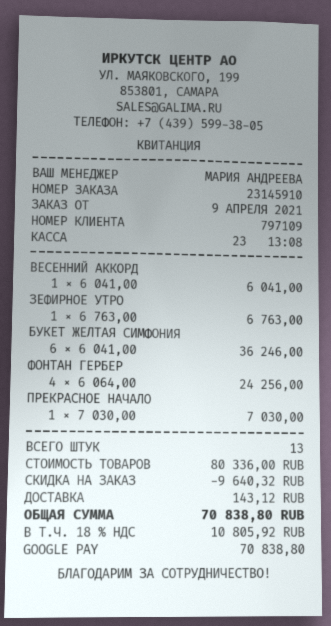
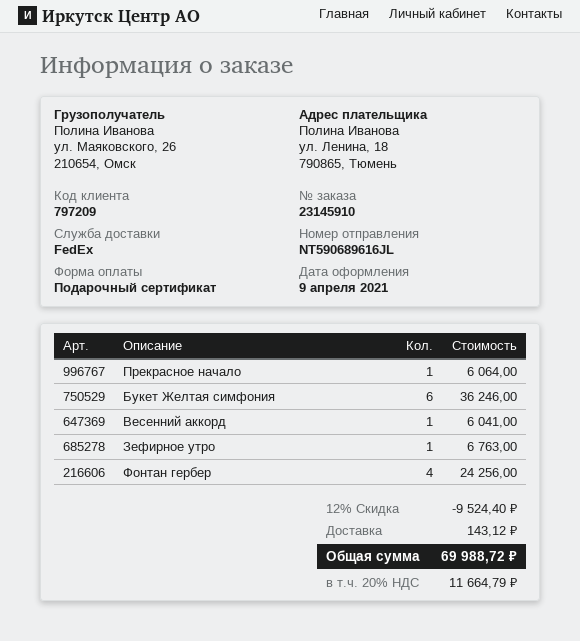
customer number: 797109 -> 797209
payment method: Google Pay -> gift card
ПРЕКРАСНОЕ НАЧАЛО: 1 for 7030.00 -> 1 for 6064.00
discount: 9640.32 -> 9524.40
tax: 18% = 10805.92 -> 20% = 11664.79
total: 70838.80 -> 69988.72

